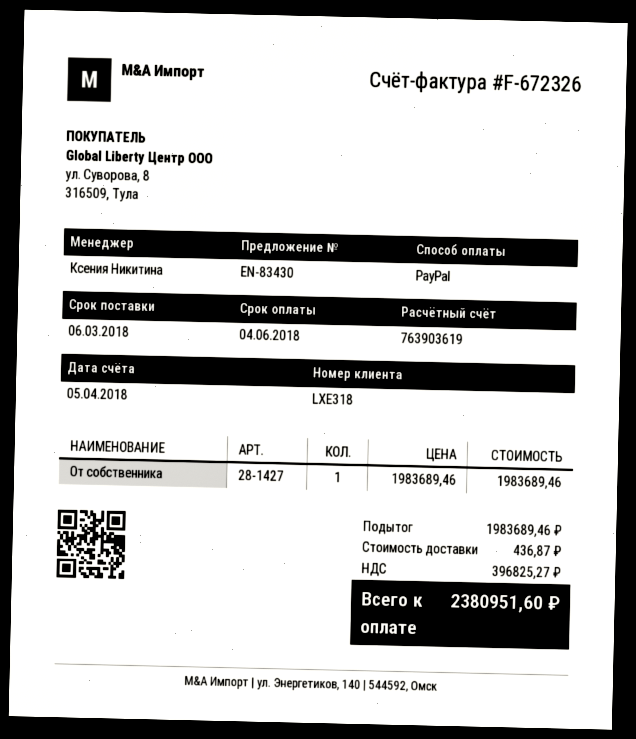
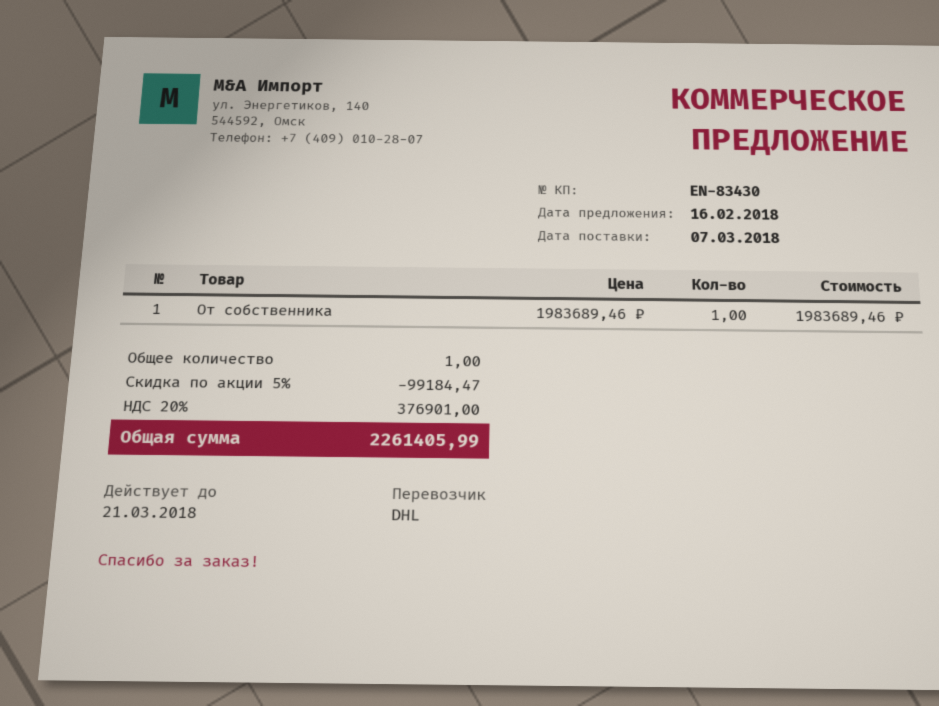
delivery date: 2018-03-06 -> 2018-03-07
discount: none -> 5% = 99184.47
shipping: 436.87 -> none
tax: 396825.27 -> 376901.00
total: 2380951.60 -> 2261405.99

